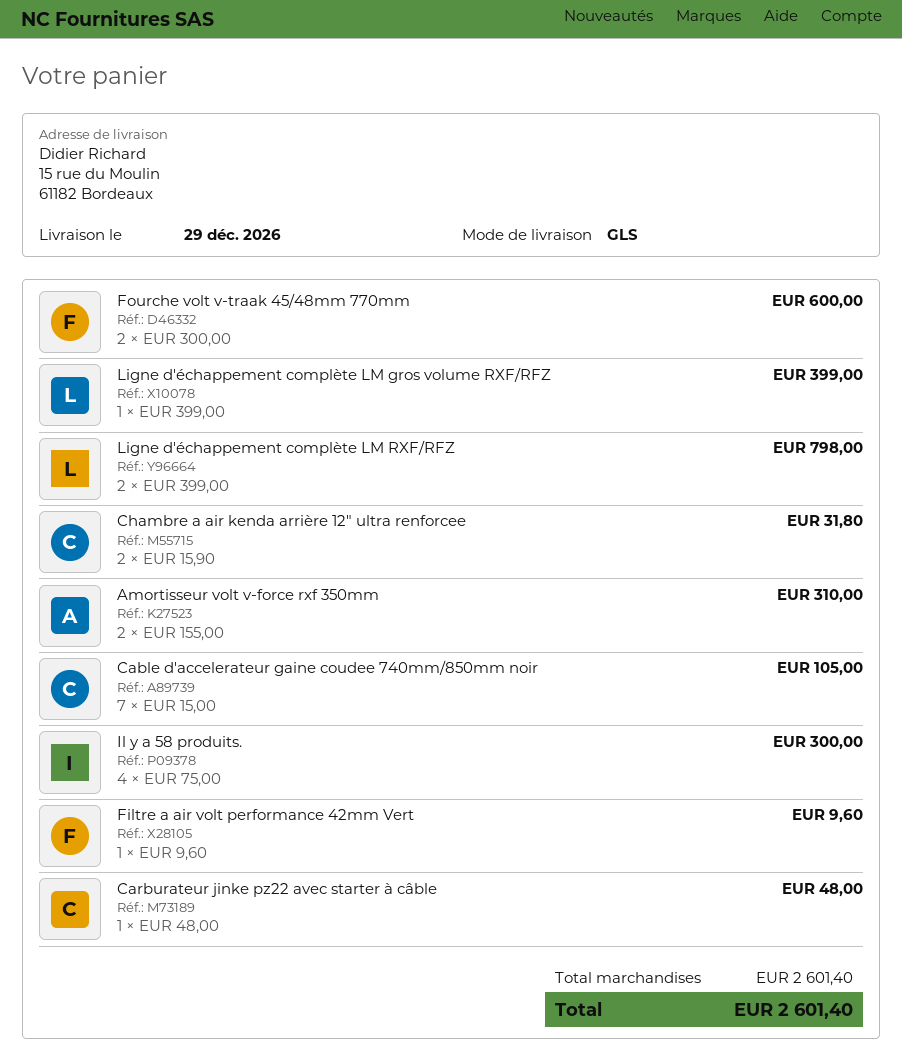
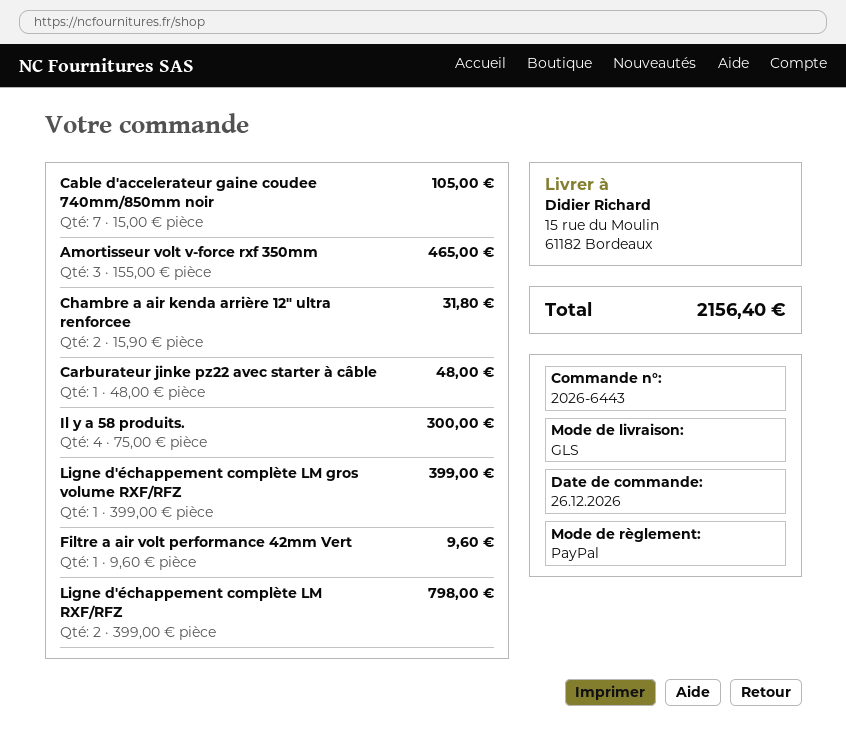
Fourche volt v-traak 45/48mm 770mm: 2 x 300.00 = 600.00 -> none
Amortisseur volt v-force rxf 350mm: 2 x 155.00 = 310.00 -> 3 x 155.00 = 465.00
total: 2601.40 -> 2156.40

